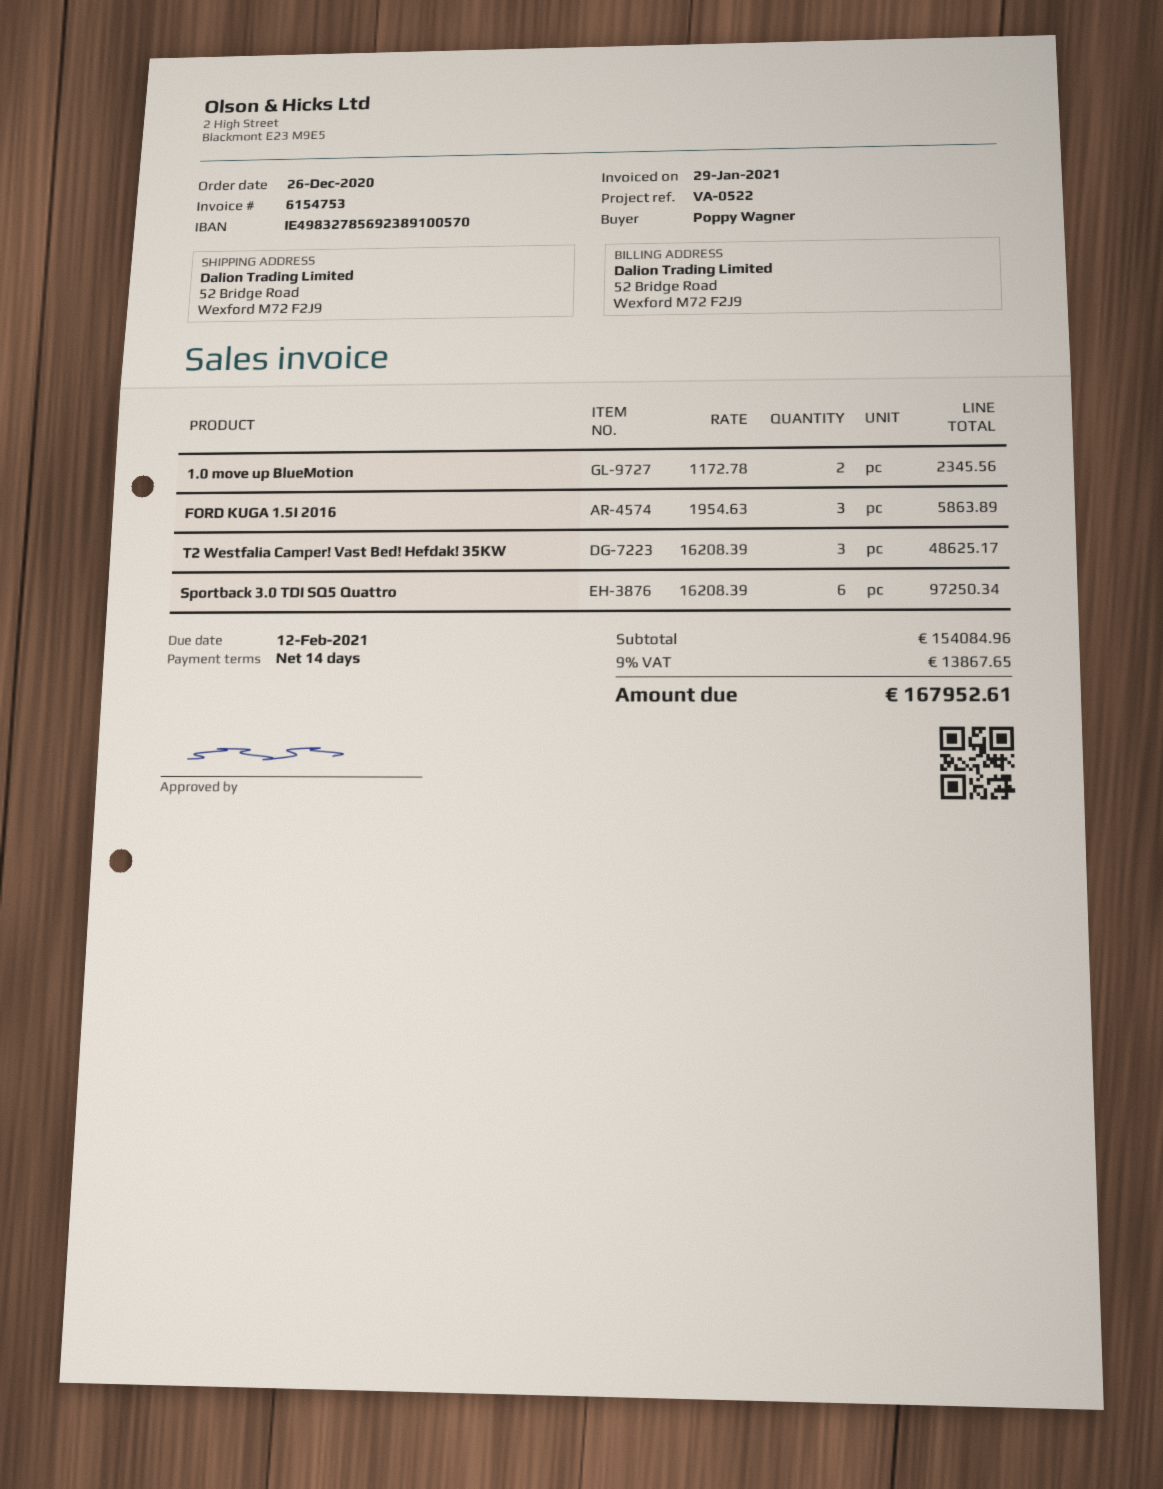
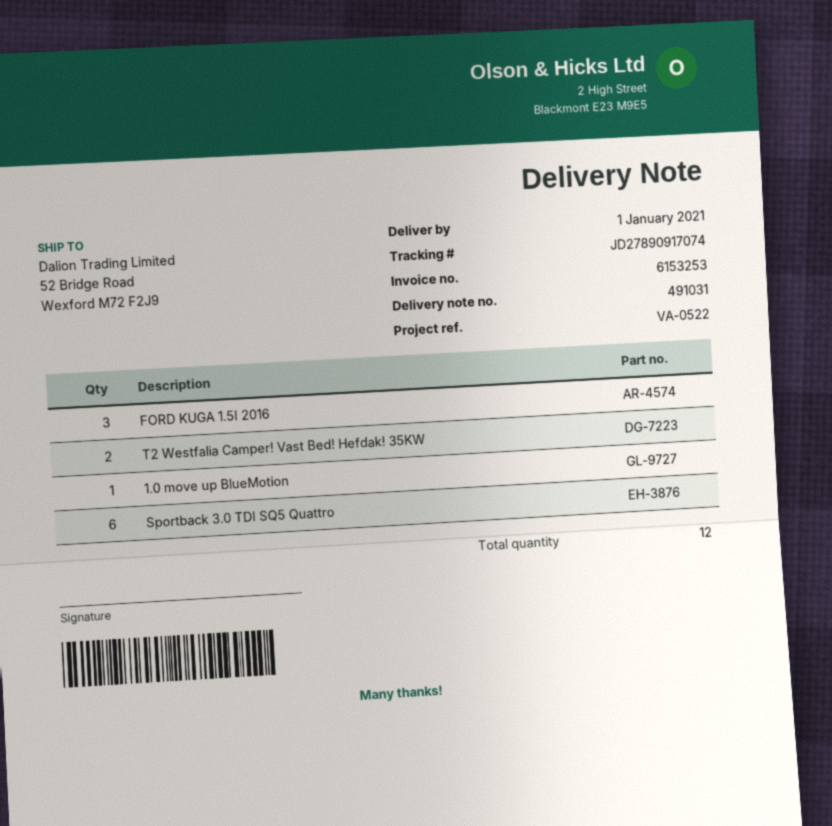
invoice number: 6154753 -> 6153253
1.0 move up BlueMotion: 2 -> 1
T2 Westfalia Camper! Vast Bed! Hefdak! 35KW: 3 -> 2

